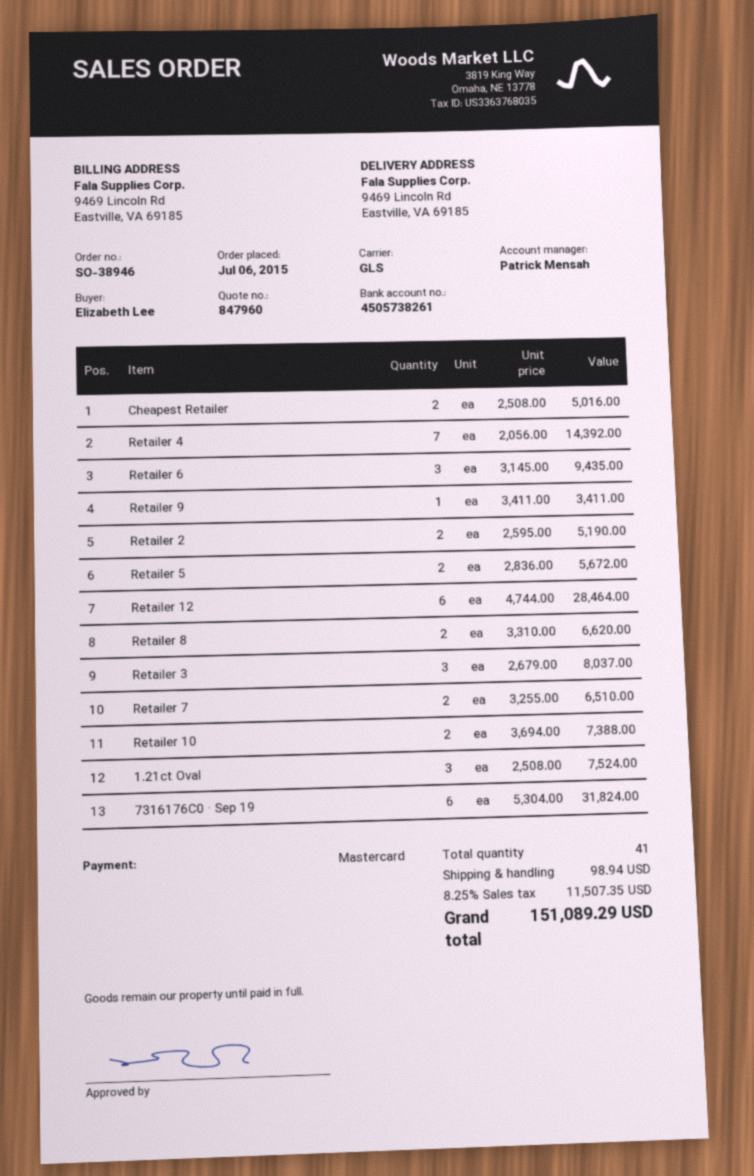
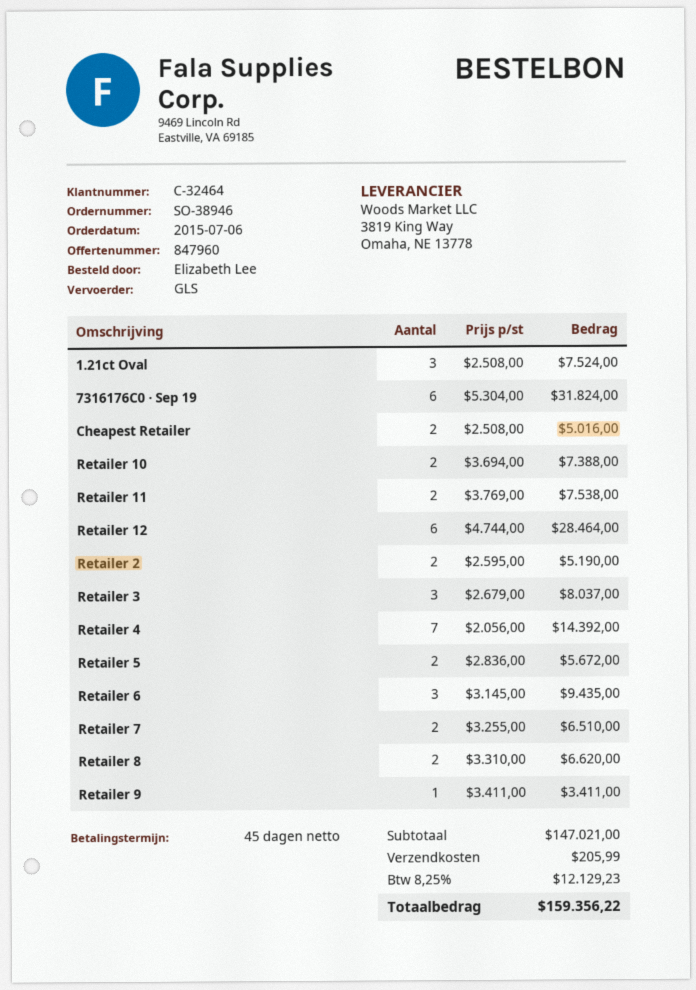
Retailer 11: none -> 2 x 3769.00 = 7538.00
shipping: 98.94 -> 205.99
tax: 8.25% = 11507.35 -> 8.25% = 12129.23
total: 151089.29 -> 159356.22

